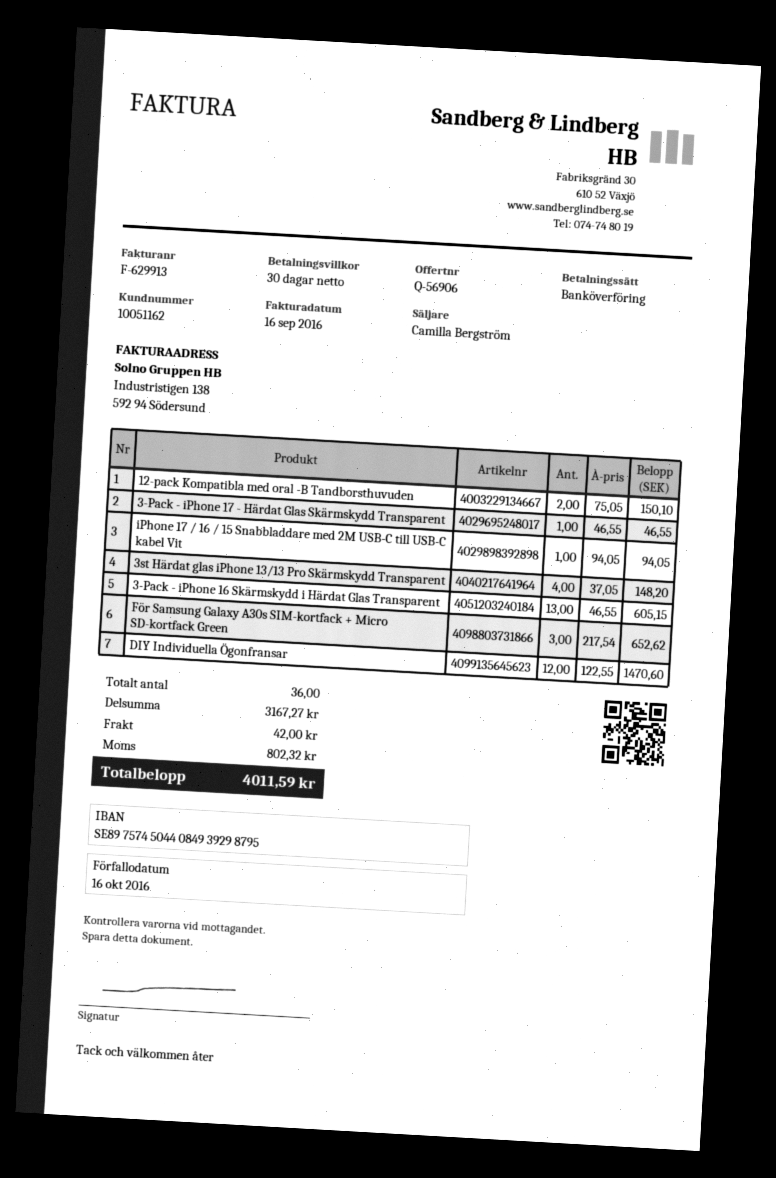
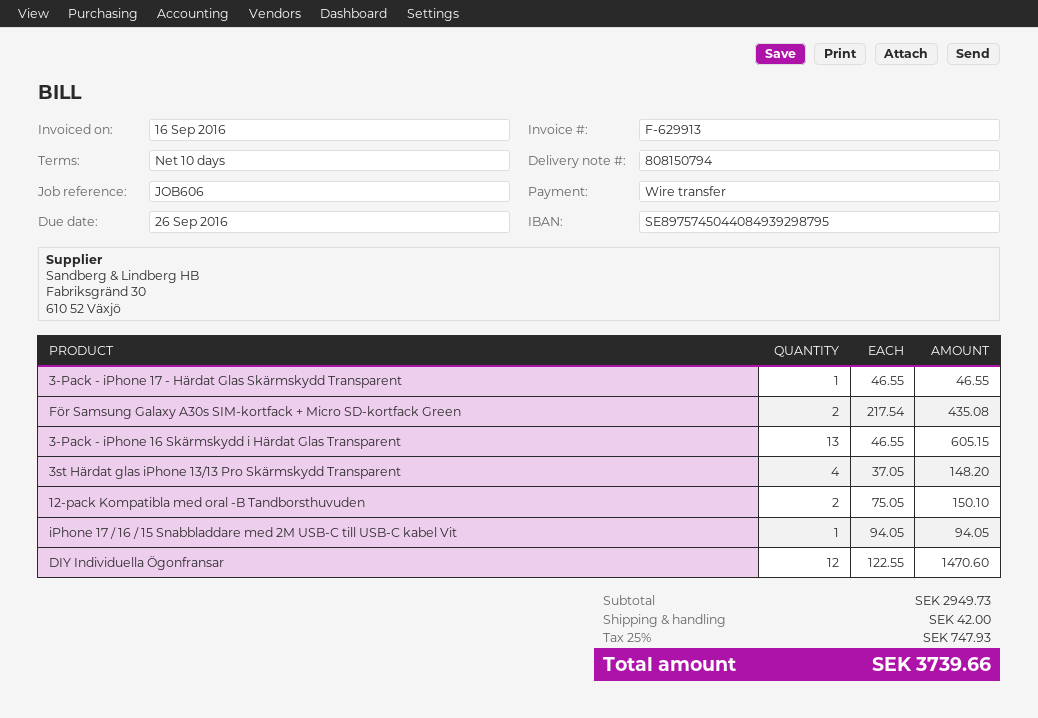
payment terms: 30 days -> 10 days
due date: 2016-10-16 -> 2016-09-26
För Samsung Galaxy A30s SIM-kortfack + Micro SD-kortfack Green: 3 x 217.54 = 652.62 -> 2 x 217.54 = 435.08
subtotal: 3167.27 -> 2949.73
tax: 802.32 -> 747.93
total: 4011.59 -> 3739.66

